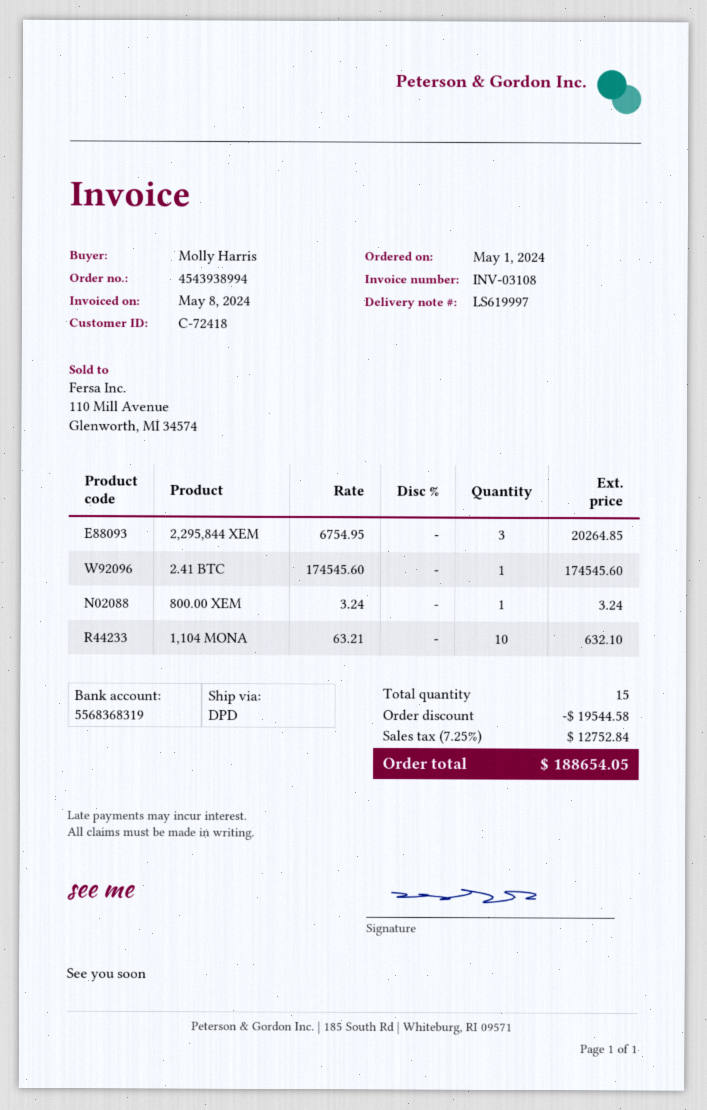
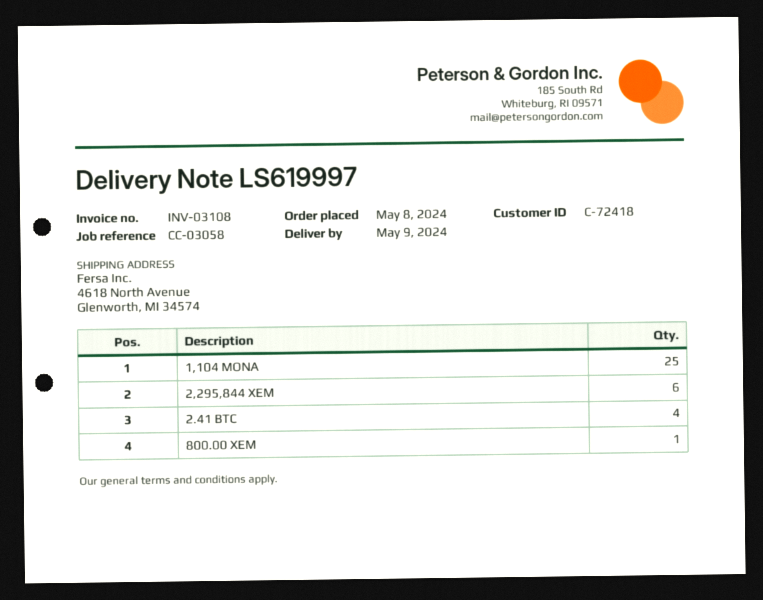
order date: 2024-05-01 -> 2024-05-08
2,295,844 XEM: 3 -> 6
2.41 BTC: 1 -> 4
1,104 MONA: 10 -> 25

